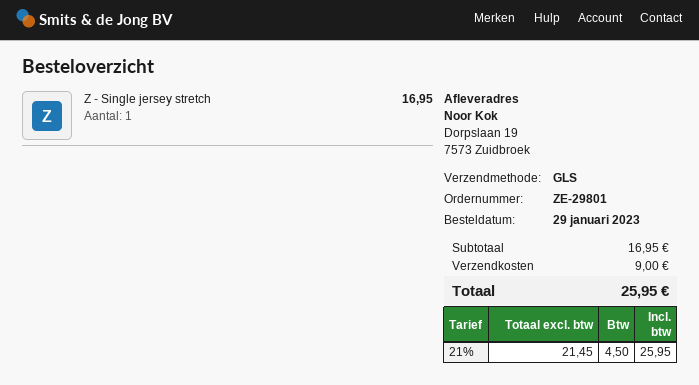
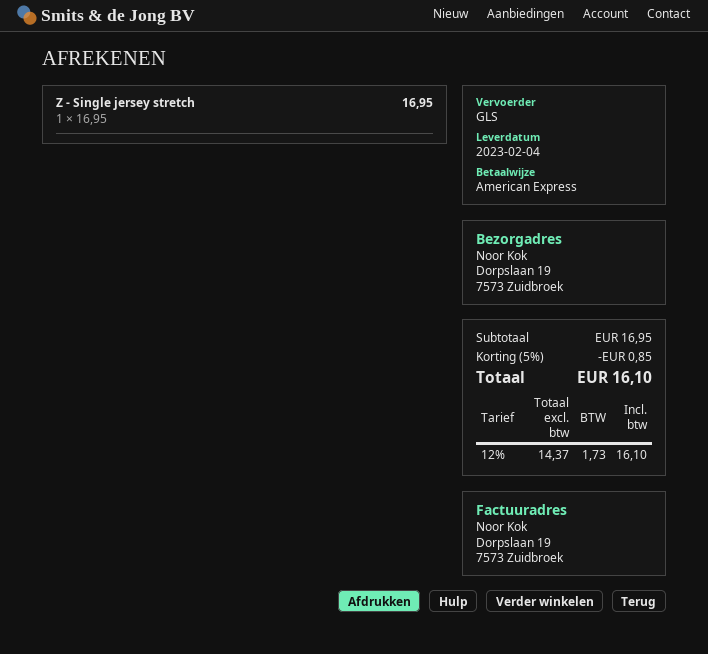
discount: none -> 5% = 0.85
shipping: 9.00 -> none
net: 21.45 -> 14.37
tax: 21% = 4.50 -> 12% = 1.73
total: 25.95 -> 16.10

